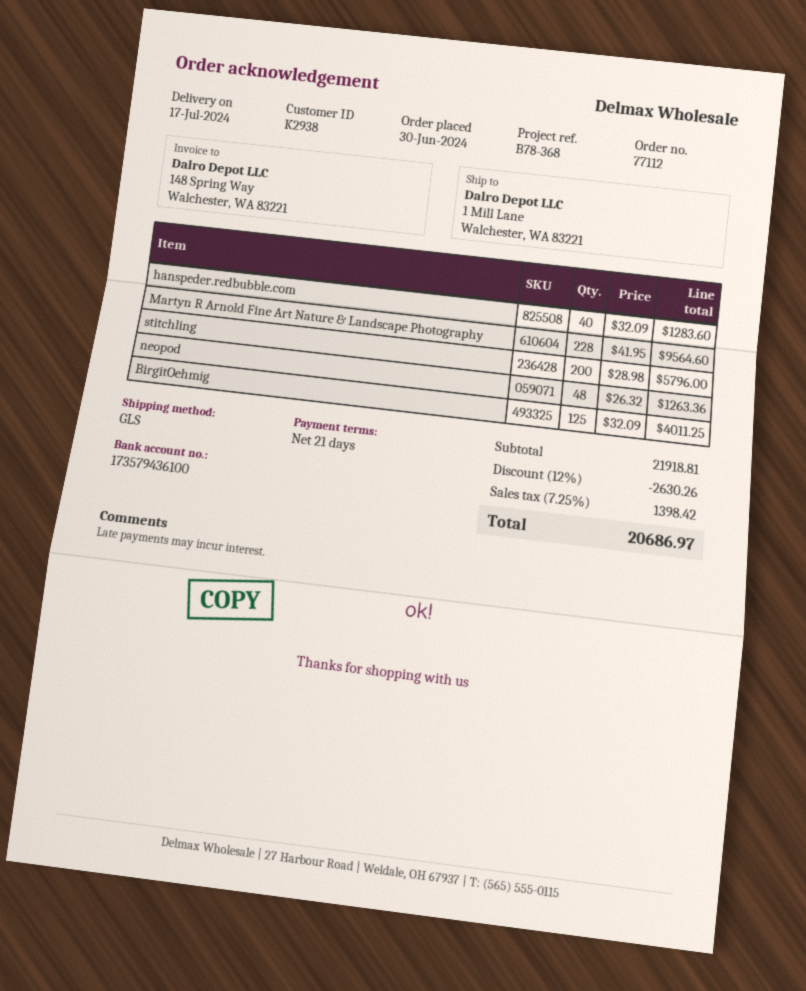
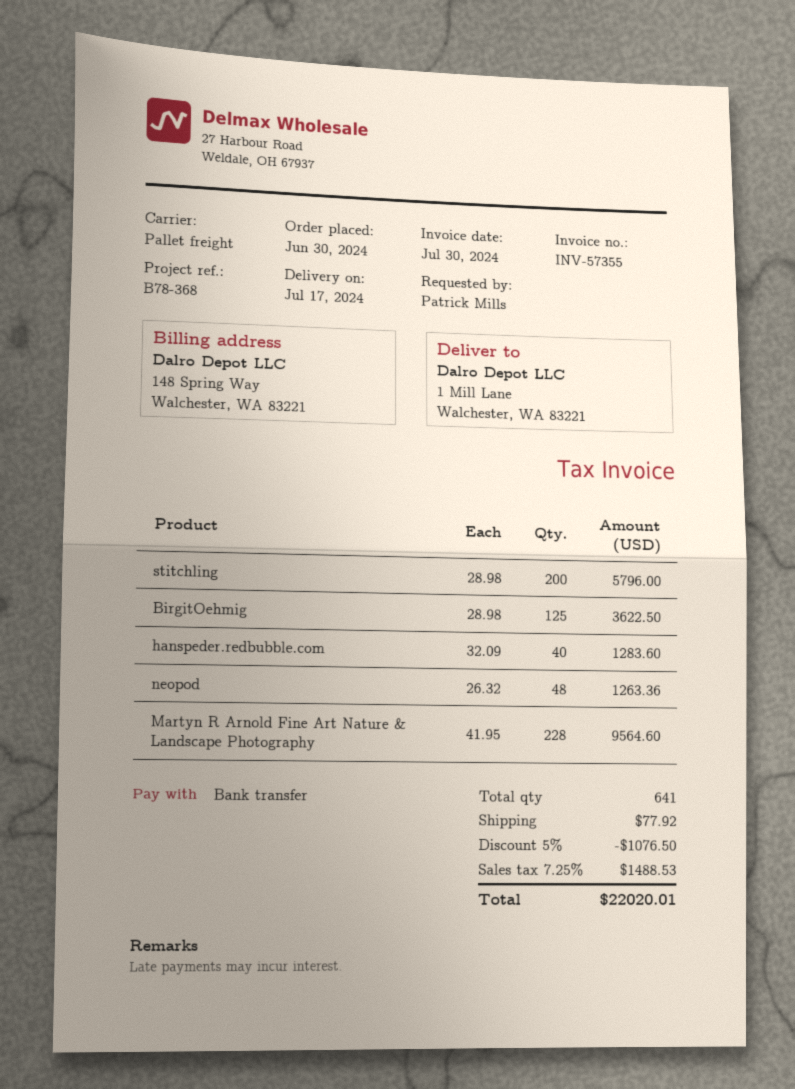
shipping method: GLS -> pallet freight
BirgitOehmig: 125 x 32.09 = 4011.25 -> 125 x 28.98 = 3622.50
discount: 12% = 2630.26 -> 5% = 1076.50
shipping: none -> 77.92
tax: 7.25% = 1398.42 -> 7.25% = 1488.53
total: 20686.97 -> 22020.01

